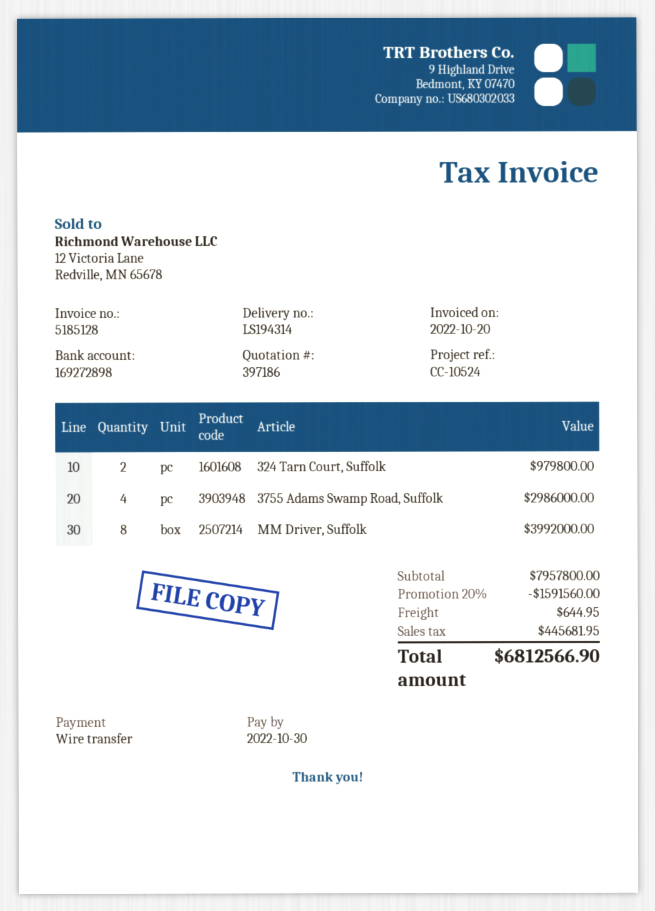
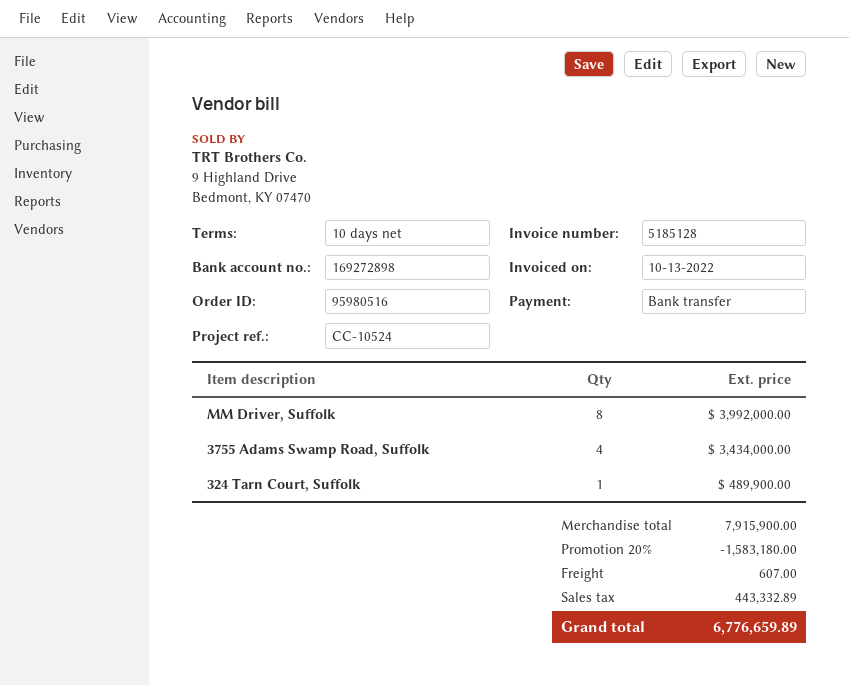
invoice date: 2022-10-20 -> 2022-10-13
324 Tarn Court, Suffolk: 2 for 979800.00 -> 1 for 489900.00
3755 Adams Swamp Road, Suffolk: 4 for 2986000.00 -> 4 for 3434000.00
subtotal: 7957800.00 -> 7915900.00
discount: 20% = 1591560.00 -> 20% = 1583180.00
shipping: 644.95 -> 607.00
tax: 445681.95 -> 443332.89
total: 6812566.90 -> 6776659.89

